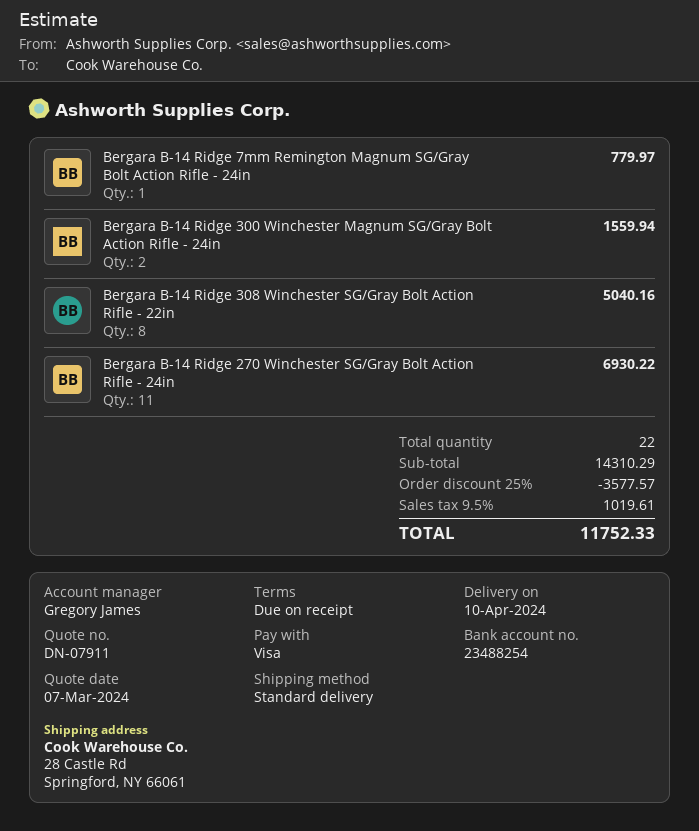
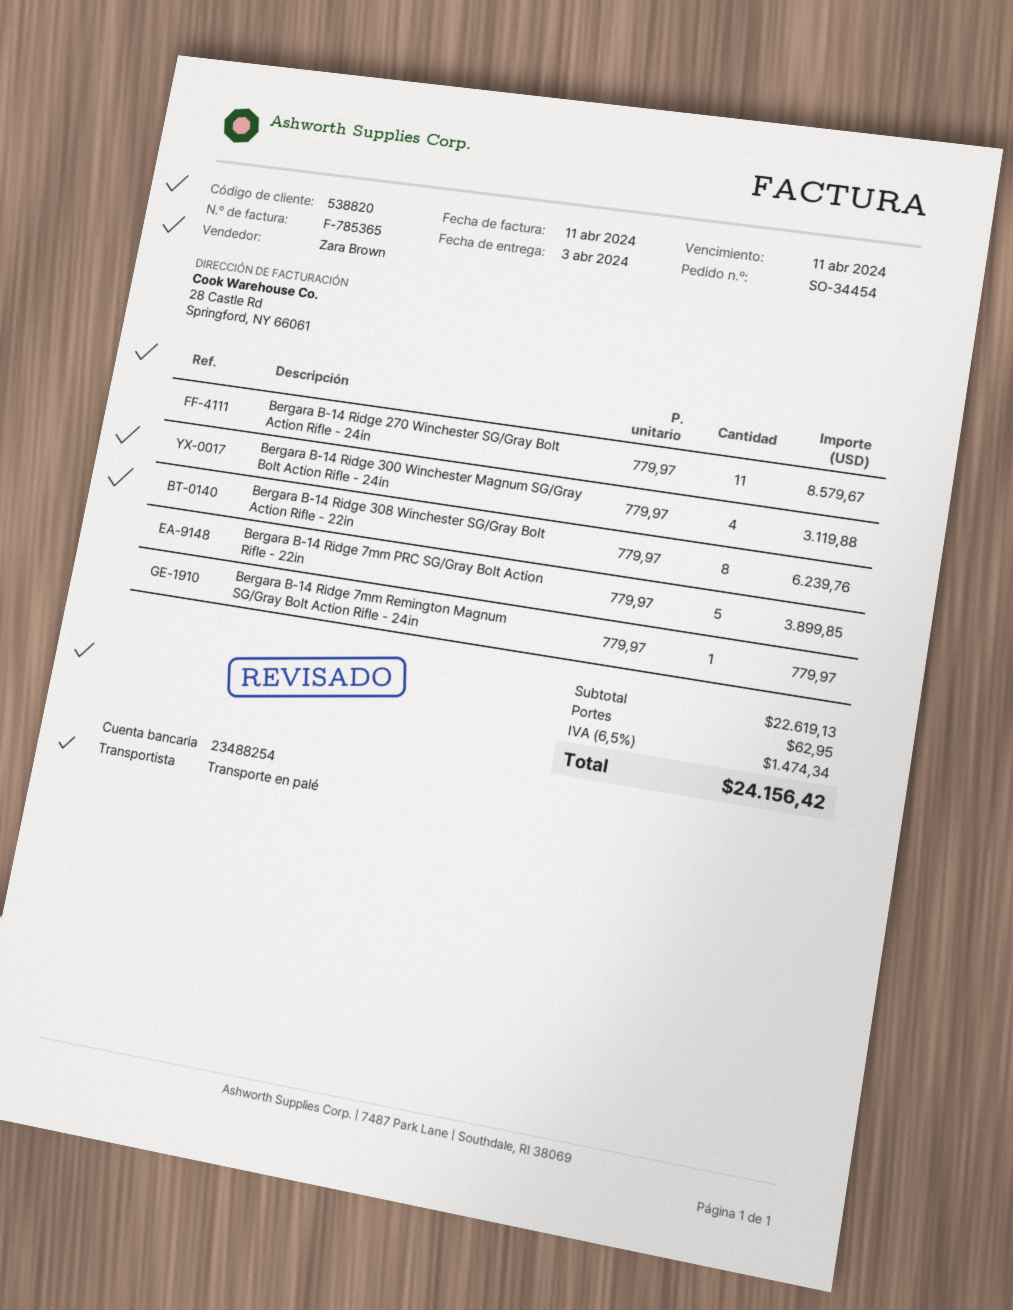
delivery date: 2024-04-10 -> 2024-04-03
sales rep: Gregory James -> Zara Brown
shipping method: standard -> pallet freight
Bergara B-14 Ridge 300 Winchester Magnum SG/Gray Bolt Action Rifle - 24in: 2 for 1559.94 -> 4 for 3119.88
Bergara B-14 Ridge 308 Winchester SG/Gray Bolt Action Rifle - 22in: 8 for 5040.16 -> 8 for 6239.76
Bergara B-14 Ridge 270 Winchester SG/Gray Bolt Action Rifle - 24in: 11 for 6930.22 -> 11 for 8579.67
Bergara B-14 Ridge 7mm PRC SG/Gray Bolt Action Rifle - 22in: none -> 5 for 3899.85
subtotal: 14310.29 -> 22619.13
discount: 25% = 3577.57 -> none
shipping: none -> 62.95
tax: 9.5% = 1019.61 -> 6.5% = 1474.34
total: 11752.33 -> 24156.42

